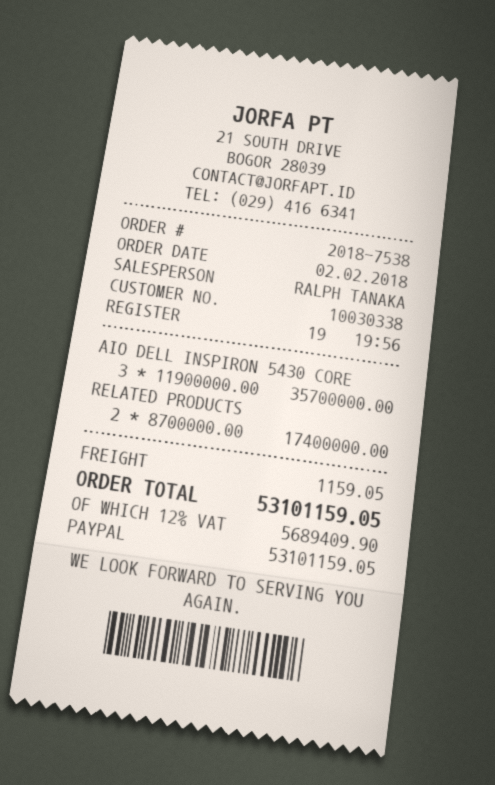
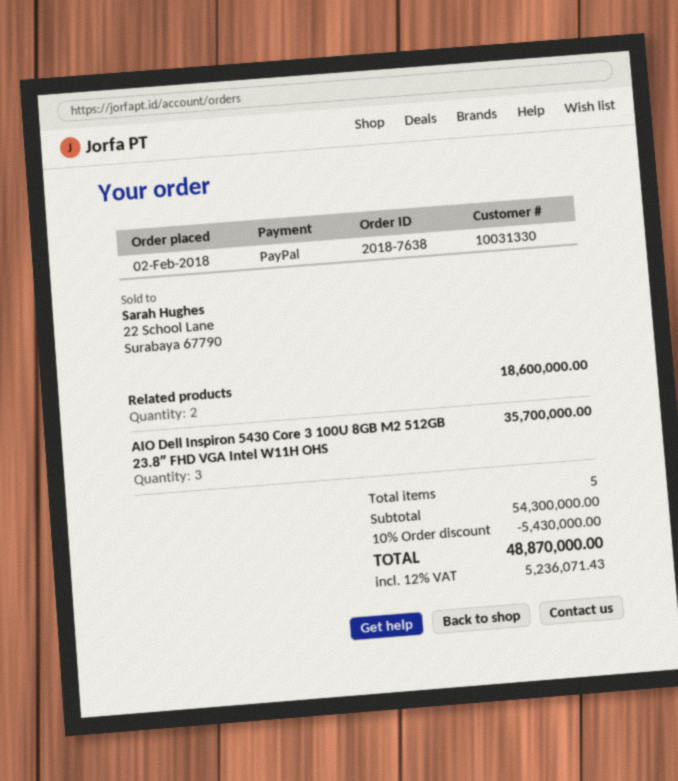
order number: 2018-7538 -> 2018-7638
customer number: 10030338 -> 10031330
RELATED PRODUCTS: 2 for 17400000.00 -> 2 for 18600000.00
discount: none -> 10% = 5430000.00
shipping: 1159.05 -> none
tax: 12% = 5689409.90 -> 12% = 5236071.43
total: 53101159.05 -> 48870000.00

